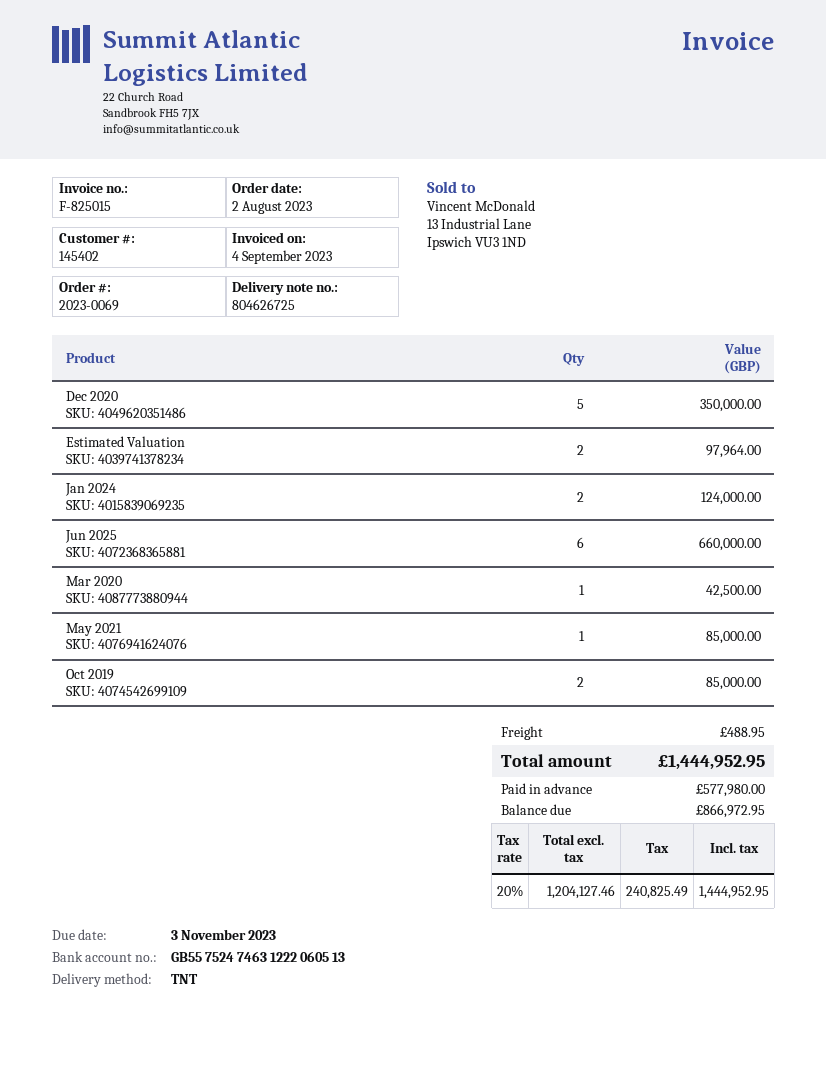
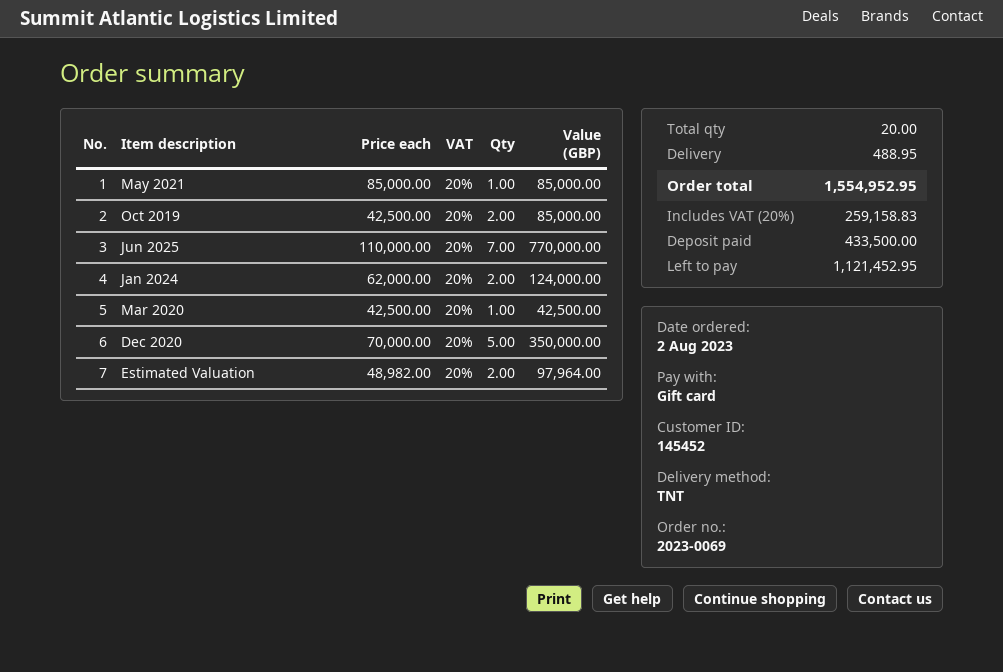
customer number: 145402 -> 145452
Jun 2025: 6 for 660000.00 -> 7 for 770000.00
tax: 20% = 240825.49 -> 20% = 259158.83
total: 1444952.95 -> 1554952.95
deposit: 577980.00 -> 433500.00
balance: 866972.95 -> 1121452.95

